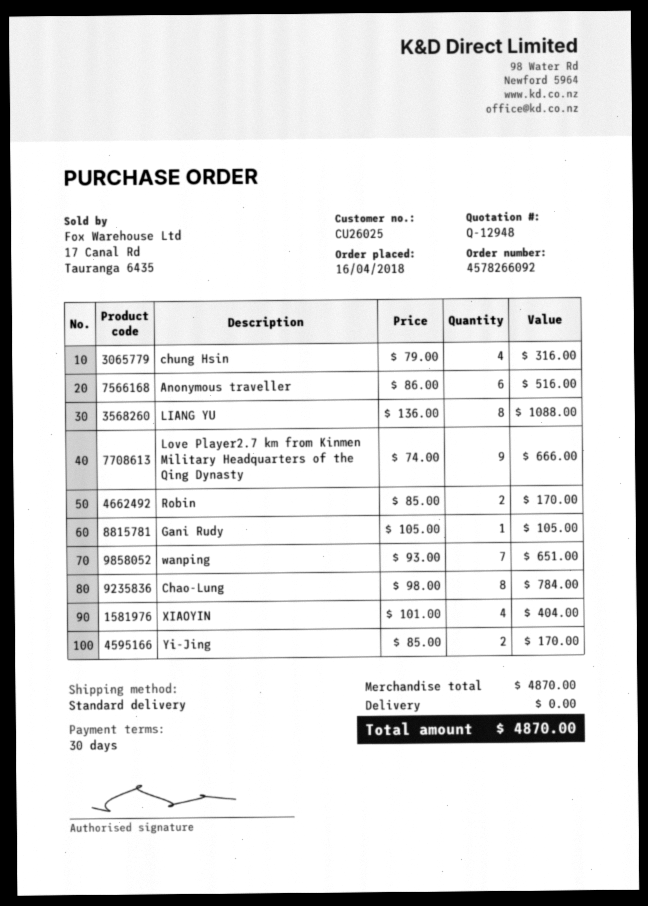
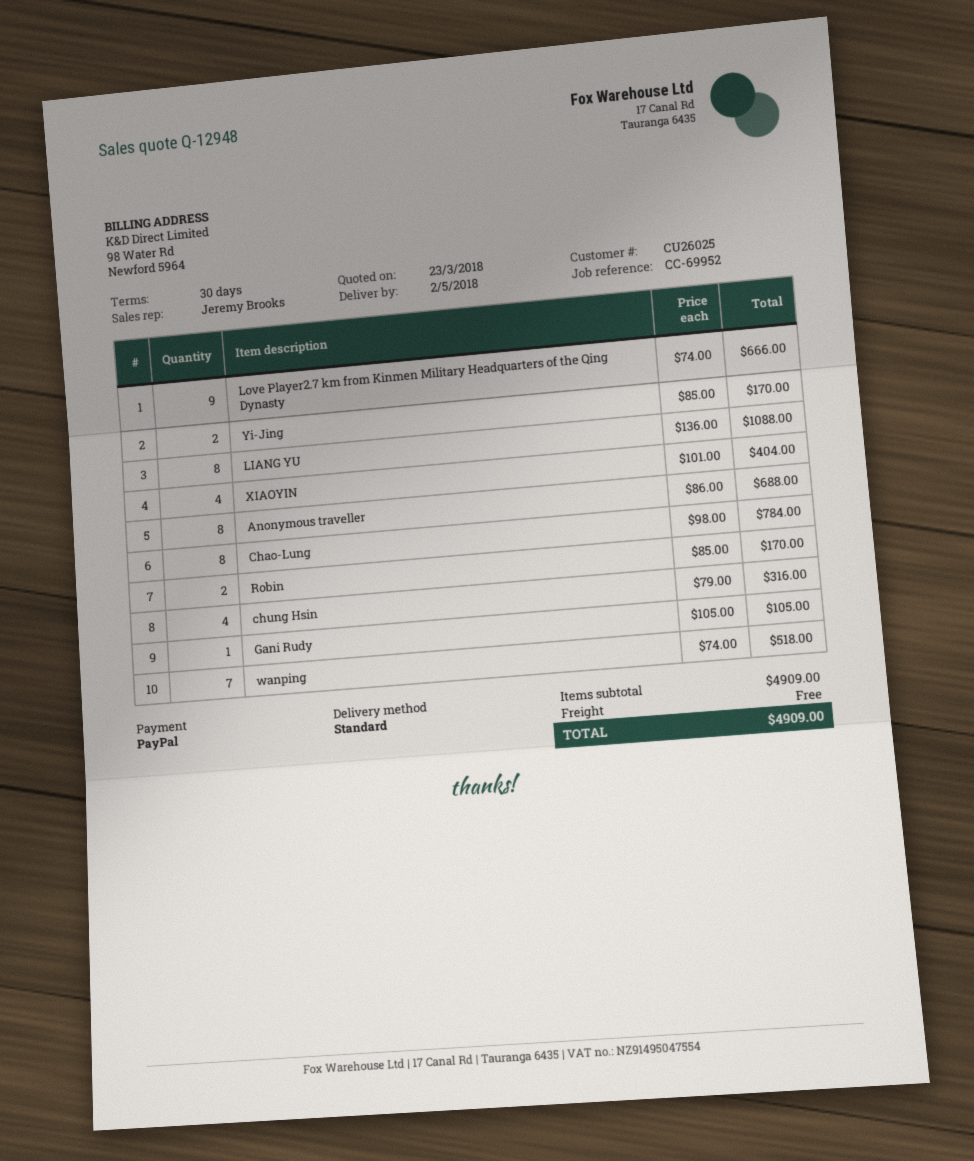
Anonymous traveller: 6 x 86.00 = 516.00 -> 8 x 86.00 = 688.00
wanping: 7 x 93.00 = 651.00 -> 7 x 74.00 = 518.00
subtotal: 4870.00 -> 4909.00
total: 4870.00 -> 4909.00

